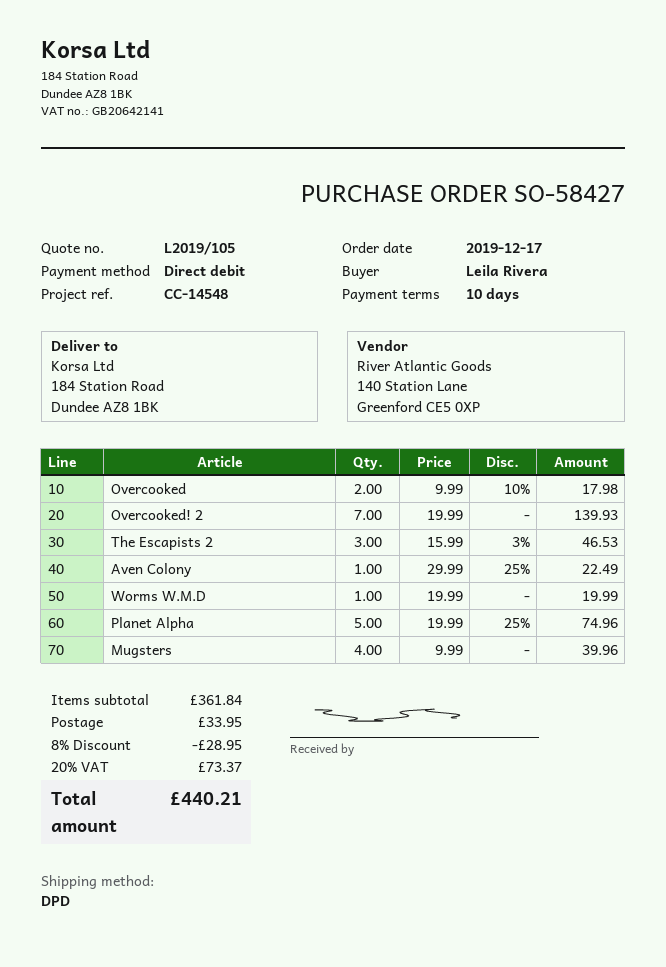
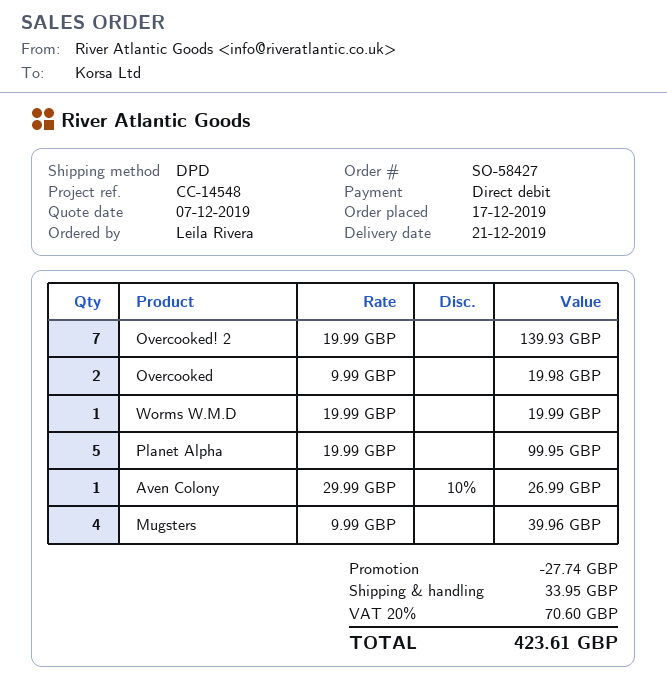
Overcooked: 2 x 9.99 - 10% = 17.98 -> 2 x 9.99 = 19.98
The Escapists 2: 3 x 15.99 - 3% = 46.53 -> none
Aven Colony: 1 x 29.99 - 25% = 22.49 -> 1 x 29.99 - 10% = 26.99
Planet Alpha: 5 x 19.99 - 25% = 74.96 -> 5 x 19.99 = 99.95
discount: 28.95 -> 27.74
tax: 20% = 73.37 -> 20% = 70.60
total: 440.21 -> 423.61

